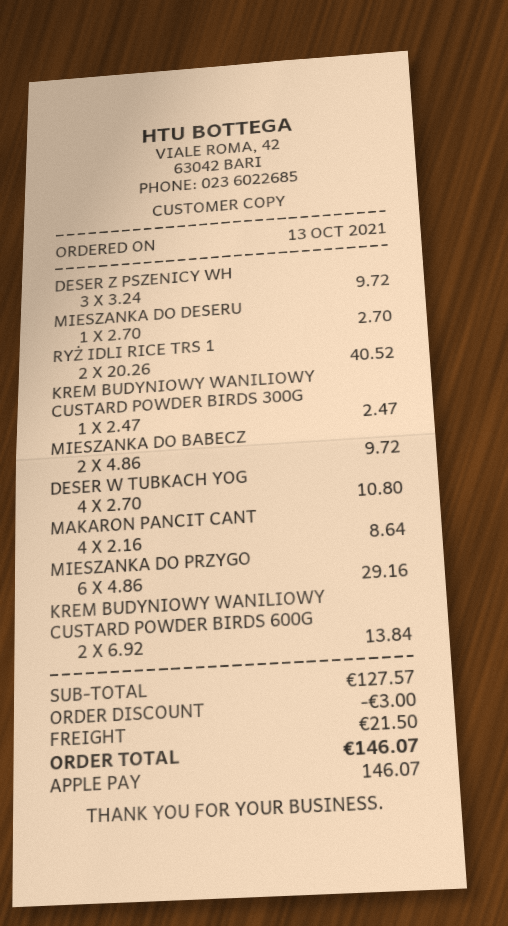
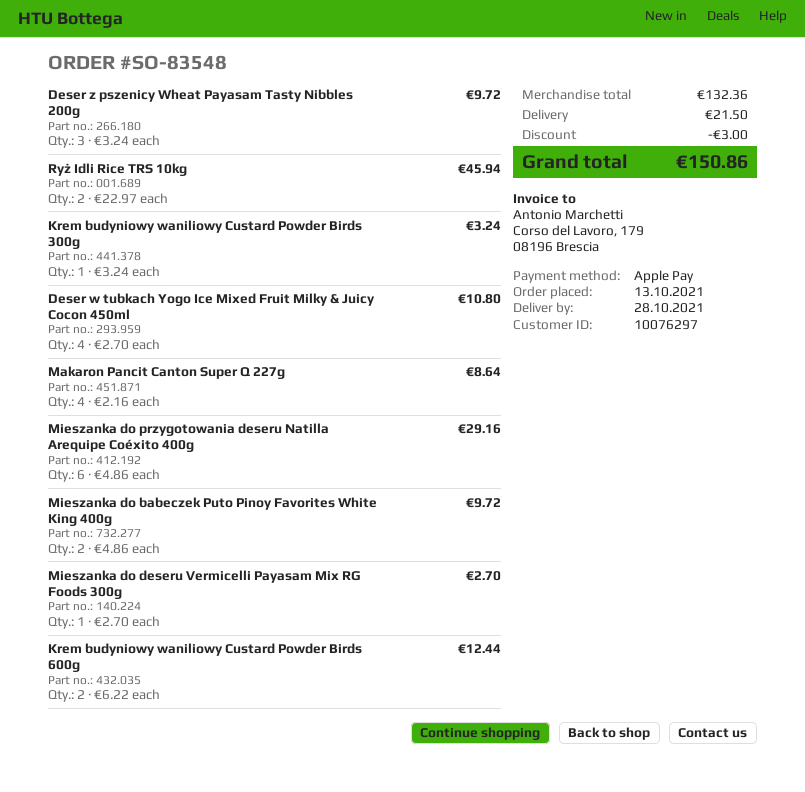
RYŻ IDLI RICE TRS 1: 2 x 20.26 = 40.52 -> 2 x 22.97 = 45.94
KREM BUDYNIOWY WANILIOWY CUSTARD POWDER BIRDS 300G: 1 x 2.47 = 2.47 -> 1 x 3.24 = 3.24
KREM BUDYNIOWY WANILIOWY CUSTARD POWDER BIRDS 600G: 2 x 6.92 = 13.84 -> 2 x 6.22 = 12.44
subtotal: 127.57 -> 132.36
total: 146.07 -> 150.86

